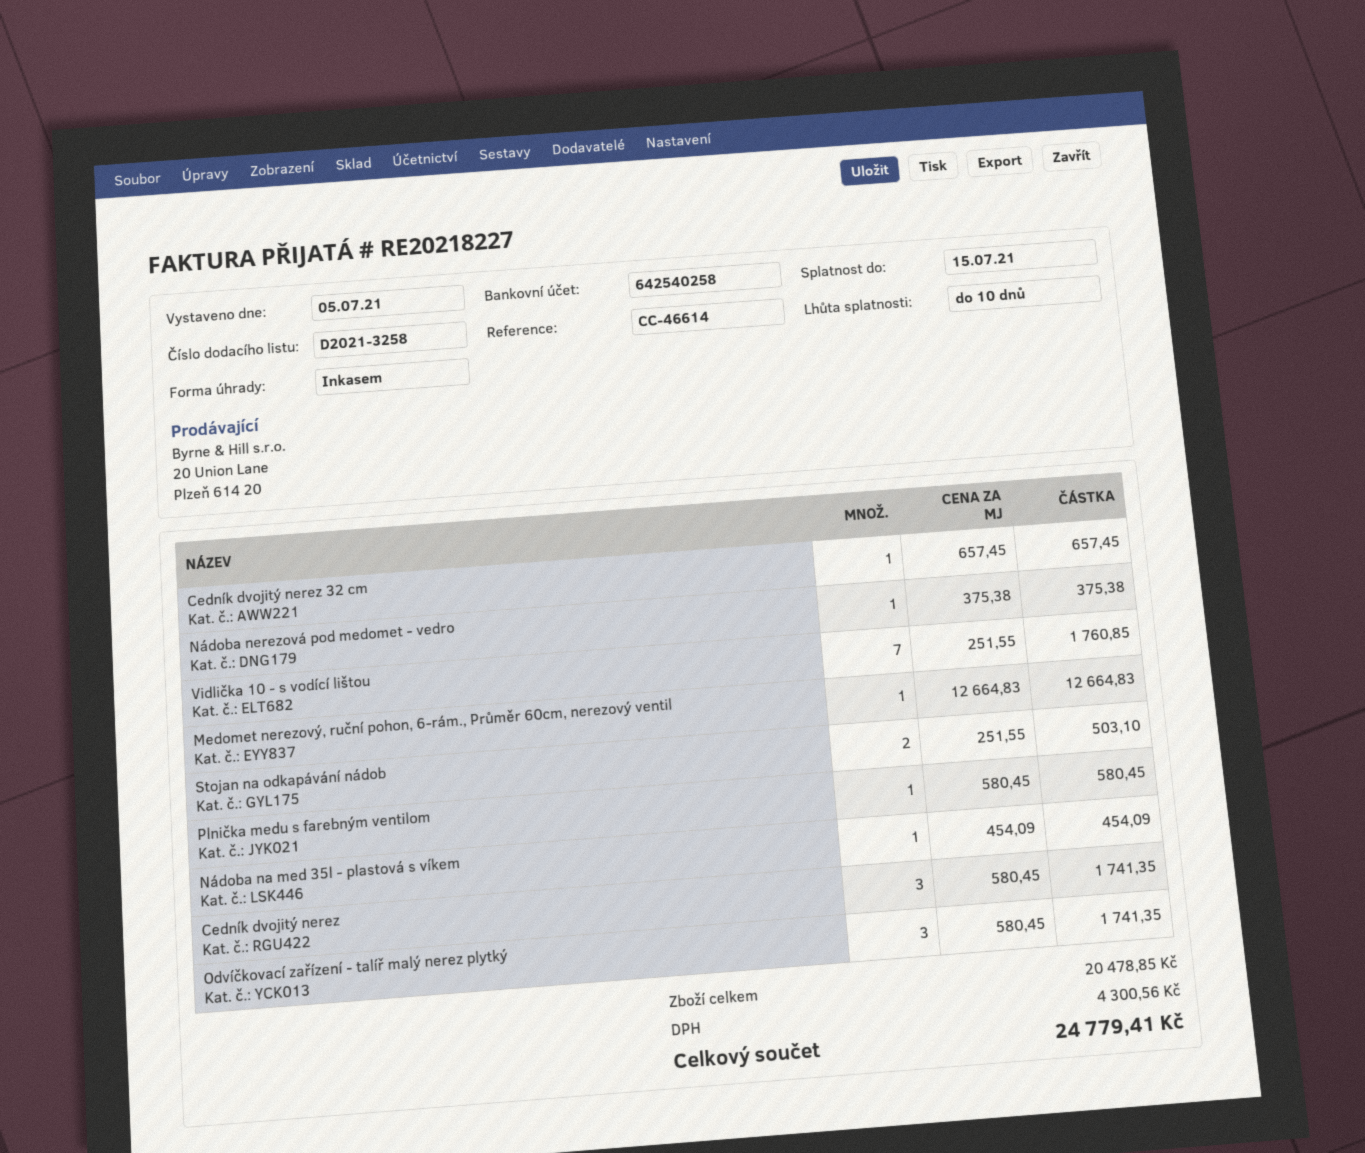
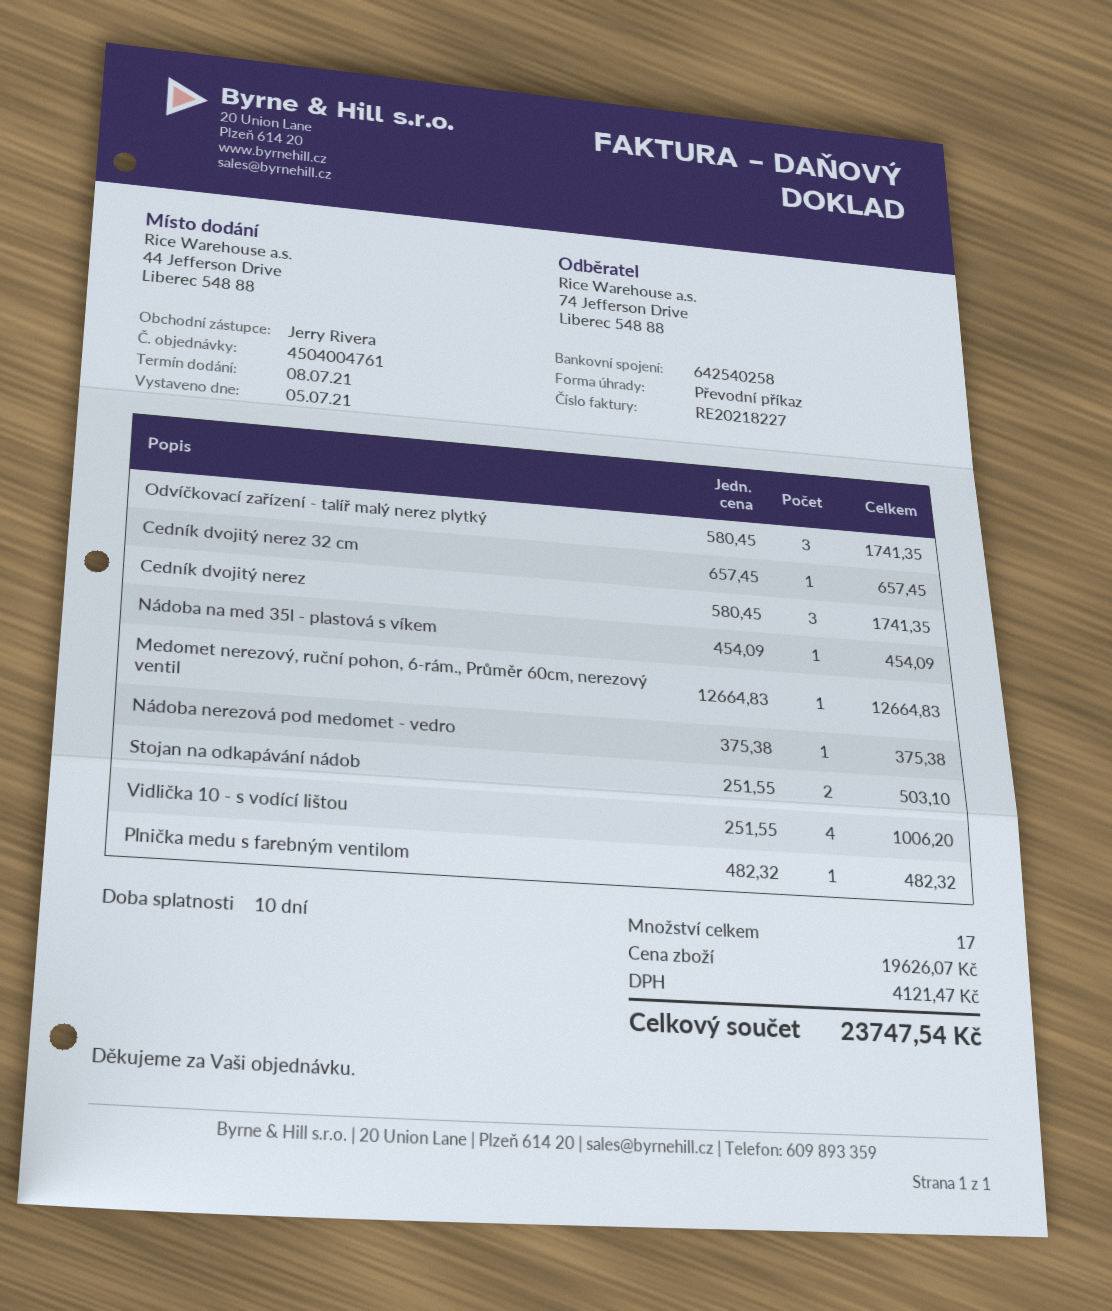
payment method: direct debit -> bank transfer
Vidlička 10 - s vodící lištou: 7 x 251.55 = 1760.85 -> 4 x 251.55 = 1006.20
Plnička medu s farebným ventilom: 1 x 580.45 = 580.45 -> 1 x 482.32 = 482.32
subtotal: 20478.85 -> 19626.07
tax: 4300.56 -> 4121.47
total: 24779.41 -> 23747.54

